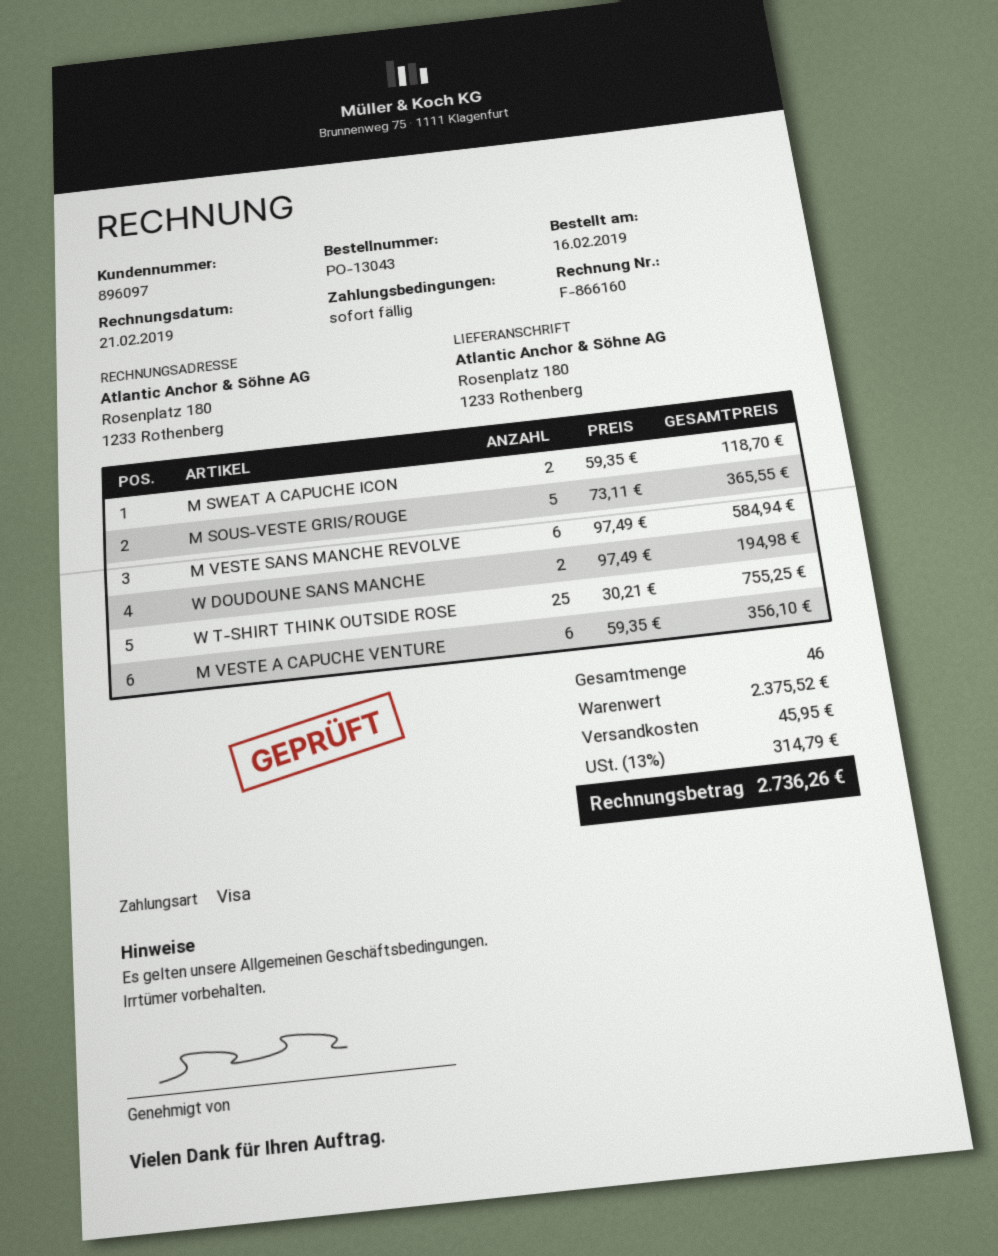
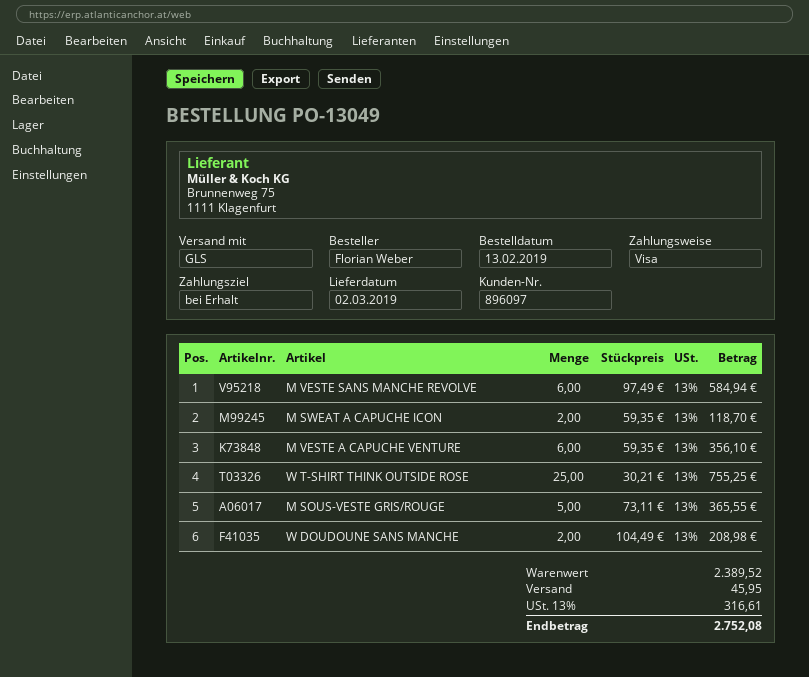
order number: PO-13043 -> PO-13049
order date: 2019-02-16 -> 2019-02-13
W DOUDOUNE SANS MANCHE: 2 x 97.49 = 194.98 -> 2 x 104.49 = 208.98
subtotal: 2375.52 -> 2389.52
tax: 13% = 314.79 -> 13% = 316.61
total: 2736.26 -> 2752.08

